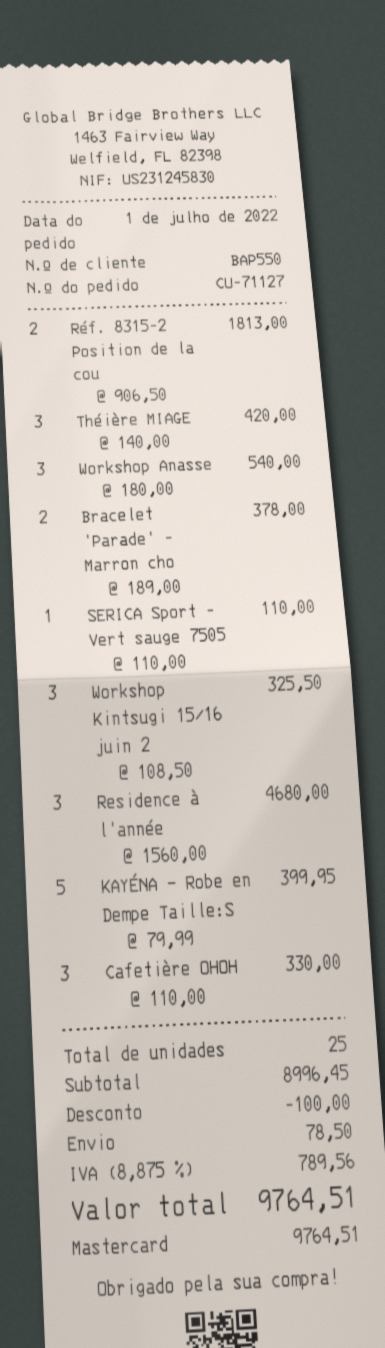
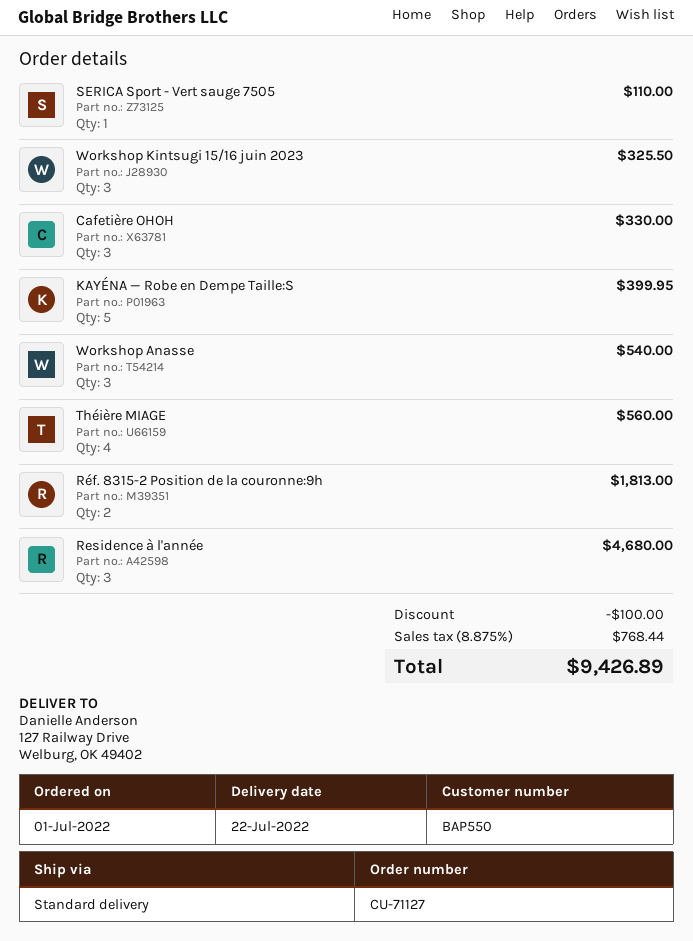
Théière MIAGE: 3 for 420.00 -> 4 for 560.00
Bracelet 'Parade' – Marron cho: 2 for 378.00 -> none
shipping: 78.50 -> none
tax: 8.875% = 789.56 -> 8.875% = 768.44
total: 9764.51 -> 9426.89

